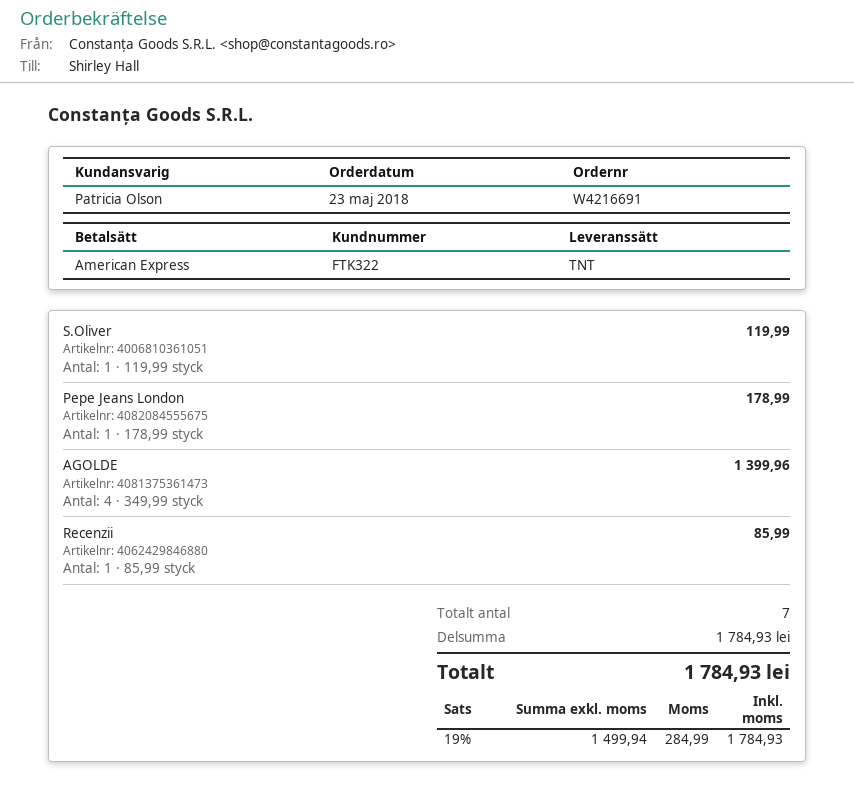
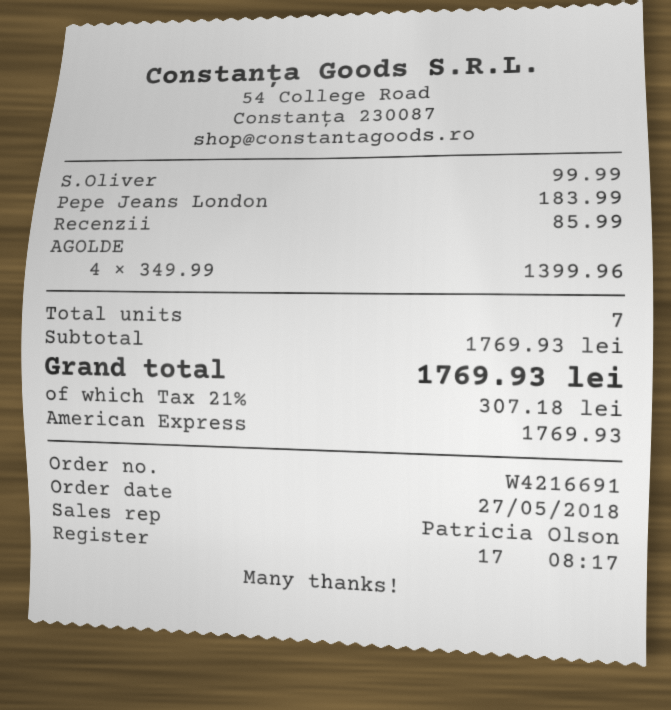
order date: 2018-05-23 -> 2018-05-27
S.Oliver: 1 x 119.99 = 119.99 -> 1 x 99.99 = 99.99
Pepe Jeans London: 1 x 178.99 = 178.99 -> 1 x 183.99 = 183.99
subtotal: 1784.93 -> 1769.93
tax: 19% = 284.99 -> 21% = 307.18
total: 1784.93 -> 1769.93

